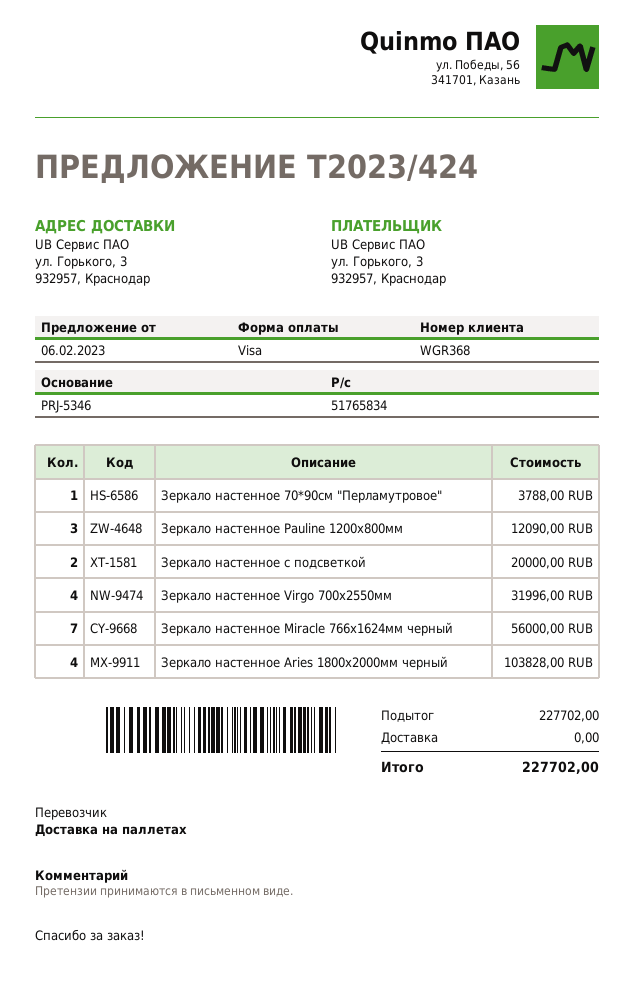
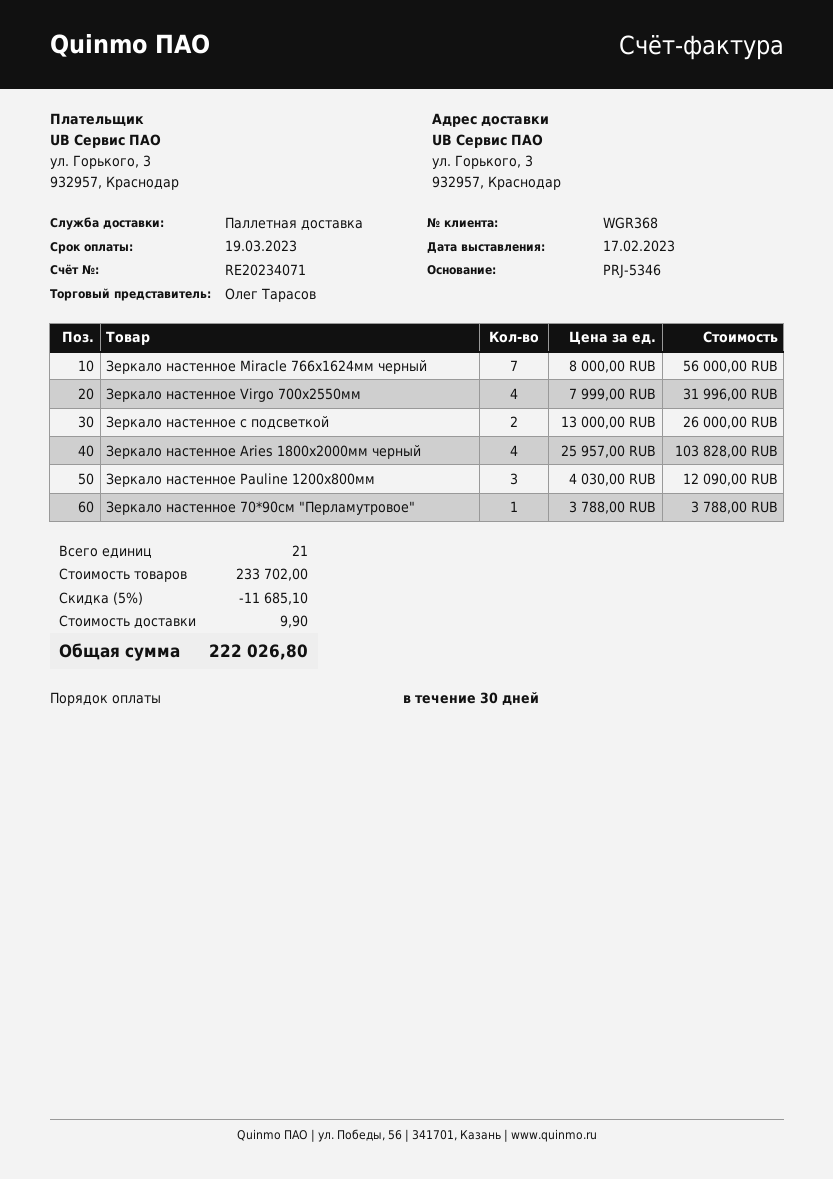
Зеркало настенное с подсветкой: 2 for 20000.00 -> 2 for 26000.00
subtotal: 227702.00 -> 233702.00
discount: none -> 5% = 11685.10
shipping: 0.00 -> 9.90
total: 227702.00 -> 222026.80

